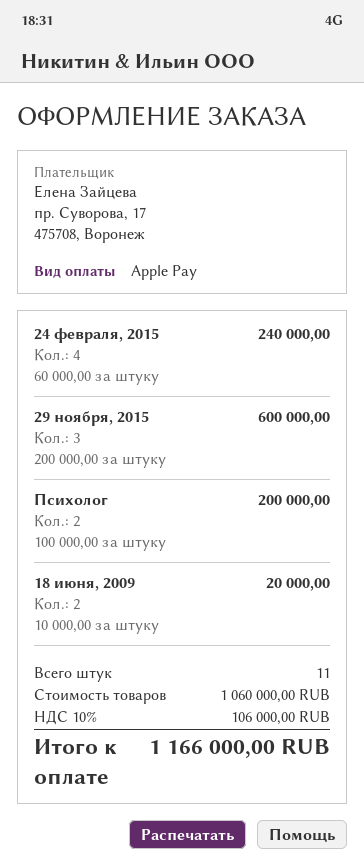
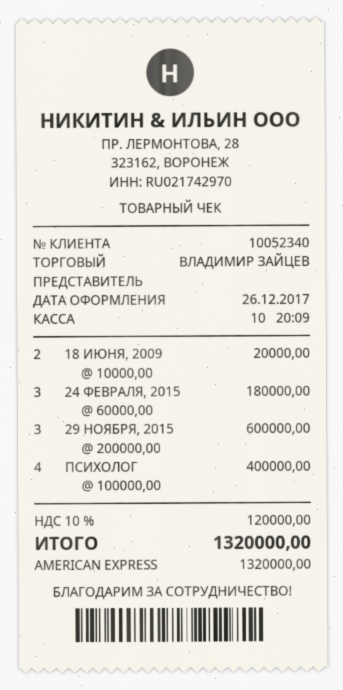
payment method: Apple Pay -> American Express
24 февраля, 2015: 4 x 60000.00 = 240000.00 -> 3 x 60000.00 = 180000.00
Психолог: 2 x 100000.00 = 200000.00 -> 4 x 100000.00 = 400000.00
tax: 10% = 106000.00 -> 10% = 120000.00
total: 1166000.00 -> 1320000.00

